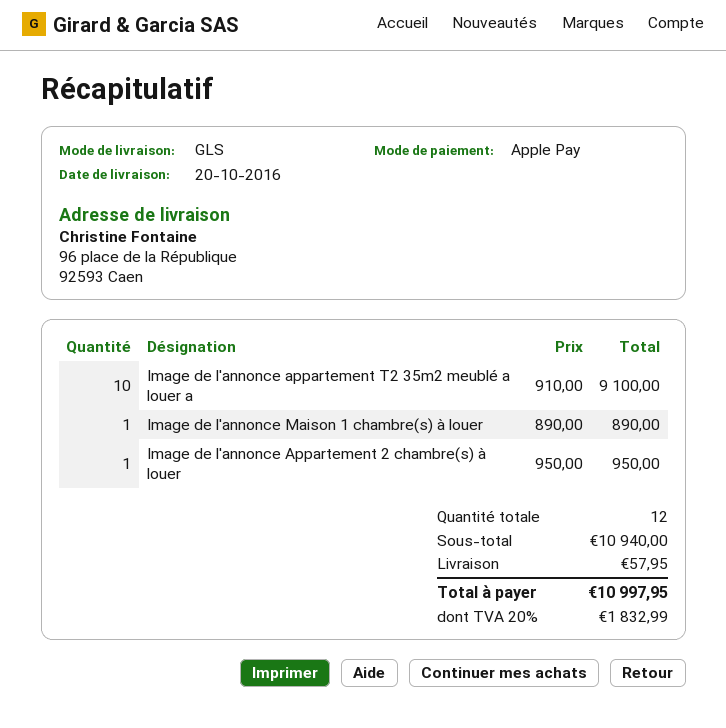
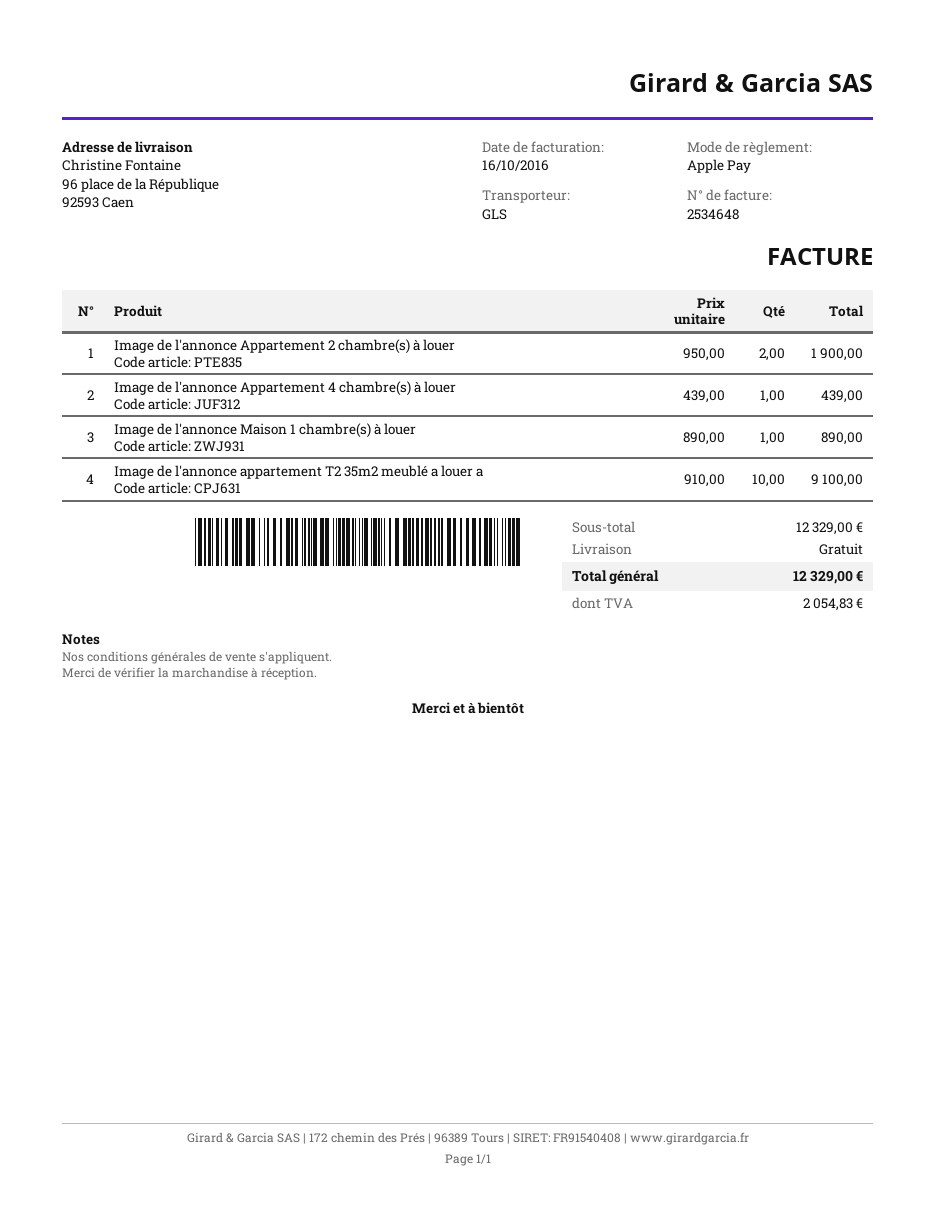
Image de l'annonce Appartement 2 chambre(s) à louer: 1 x 950.00 = 950.00 -> 2 x 950.00 = 1900.00
Image de l'annonce Appartement 4 chambre(s) à louer: none -> 1 x 439.00 = 439.00
subtotal: 10940.00 -> 12329.00
shipping: 57.95 -> 0.00
tax: 1832.99 -> 2054.83
total: 10997.95 -> 12329.00

